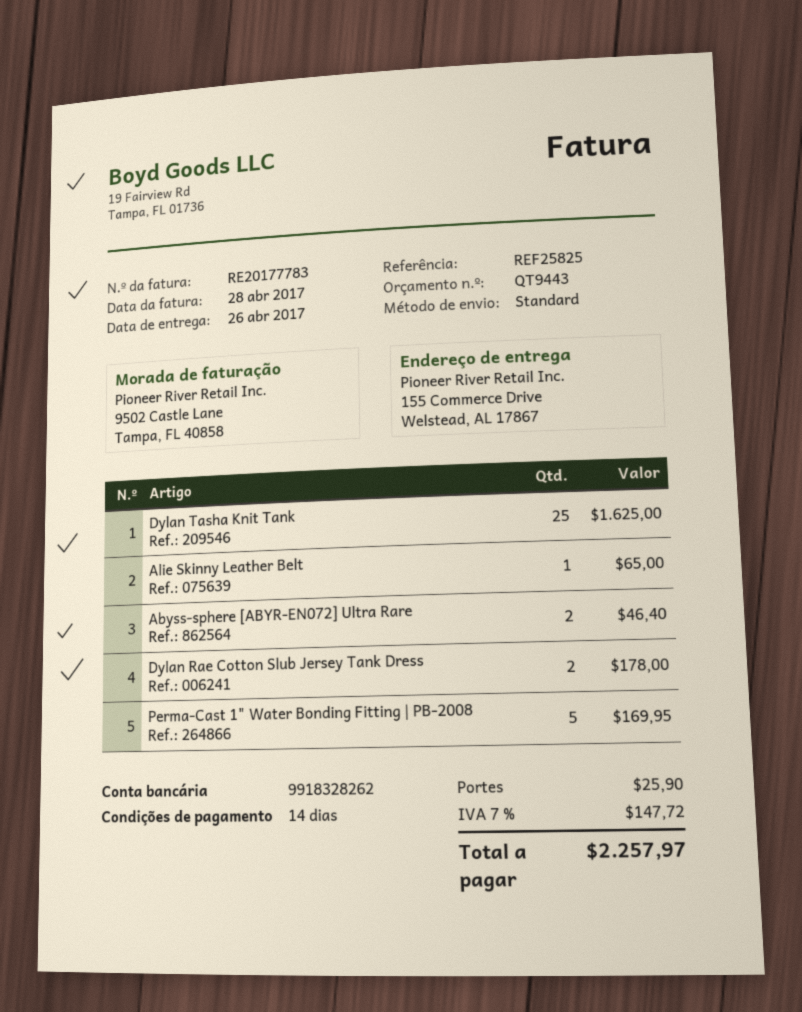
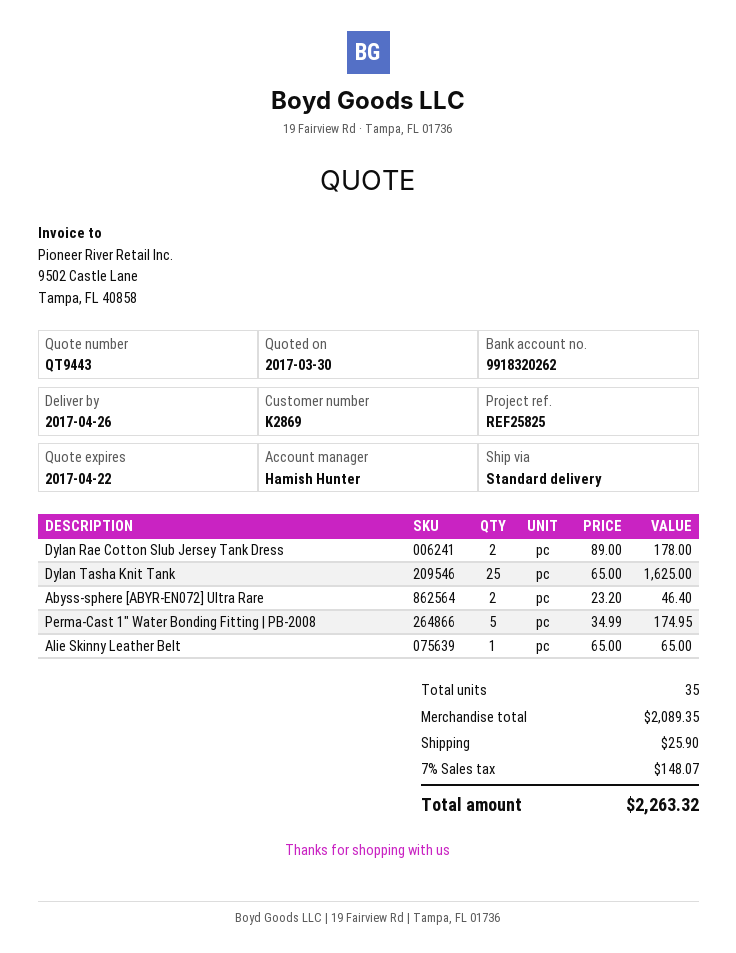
bank account: 9918328262 -> 9918320262
Perma-Cast 1" Water Bonding Fitting | PB-2008: 5 for 169.95 -> 5 for 174.95
tax: 7% = 147.72 -> 7% = 148.07
total: 2257.97 -> 2263.32

